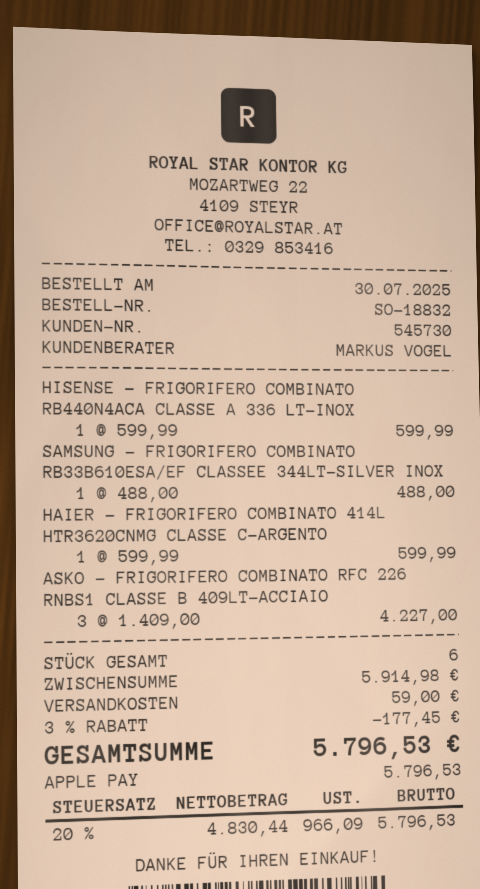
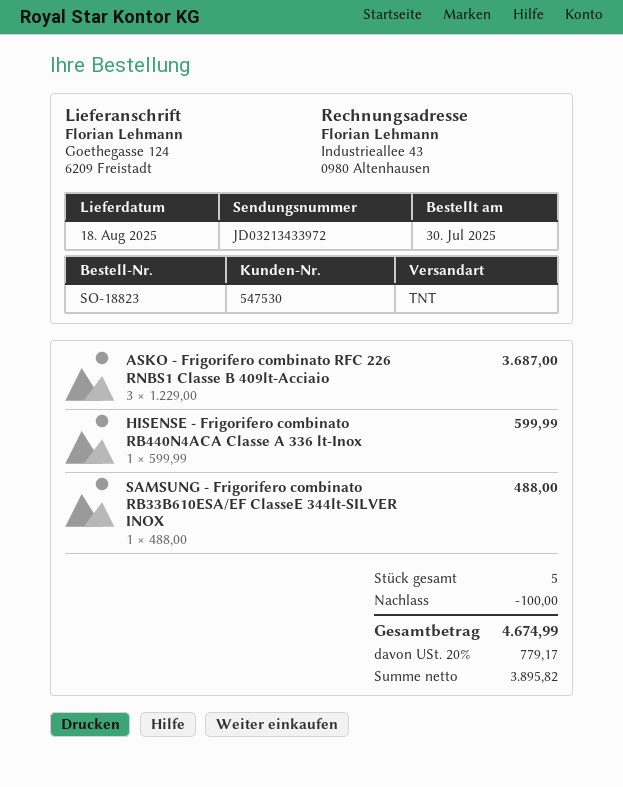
order number: SO-18832 -> SO-18823
customer number: 545730 -> 547530
HAIER - FRIGORIFERO COMBINATO 414L HTR3620CNMG CLASSE C-ARGENTO: 1 x 599.99 = 599.99 -> none
ASKO - FRIGORIFERO COMBINATO RFC 226 RNBS1 CLASSE B 409LT-ACCIAIO: 3 x 1409.00 = 4227.00 -> 3 x 1229.00 = 3687.00
total quantity: 6 -> 5
discount: 177.45 -> 100.00
shipping: 59.00 -> none
net: 4830.44 -> 3895.82
tax: 20% = 966.09 -> 20% = 779.17
total: 5796.53 -> 4674.99

